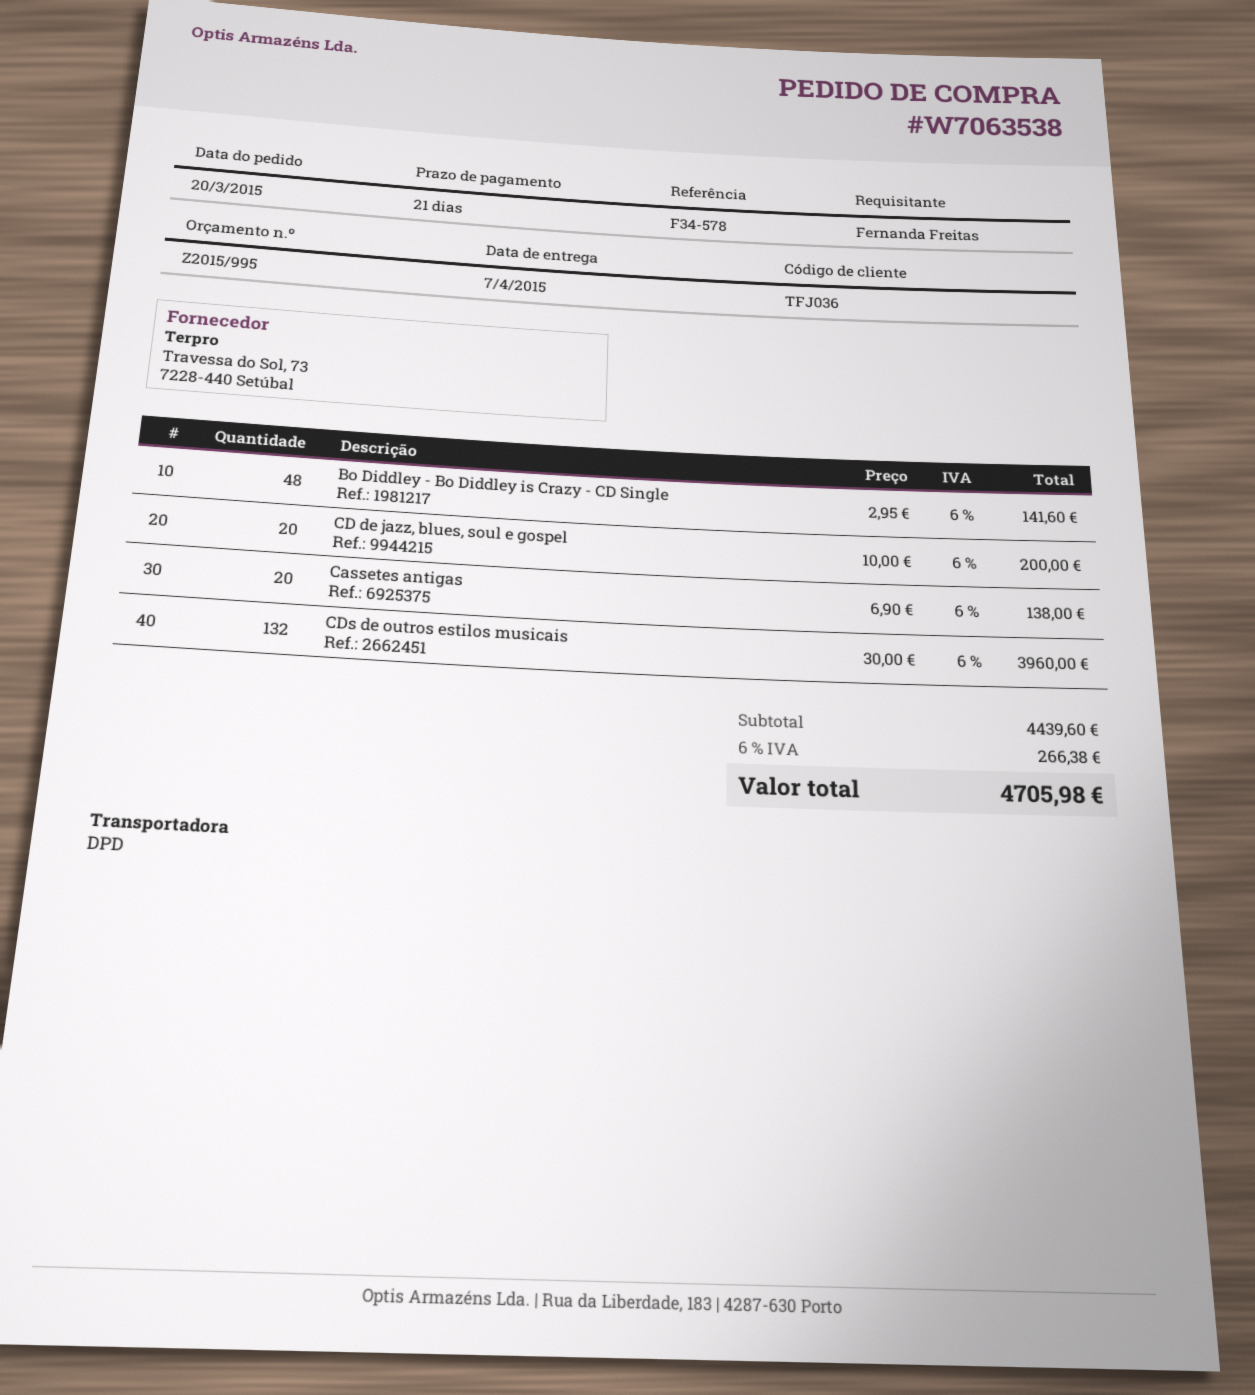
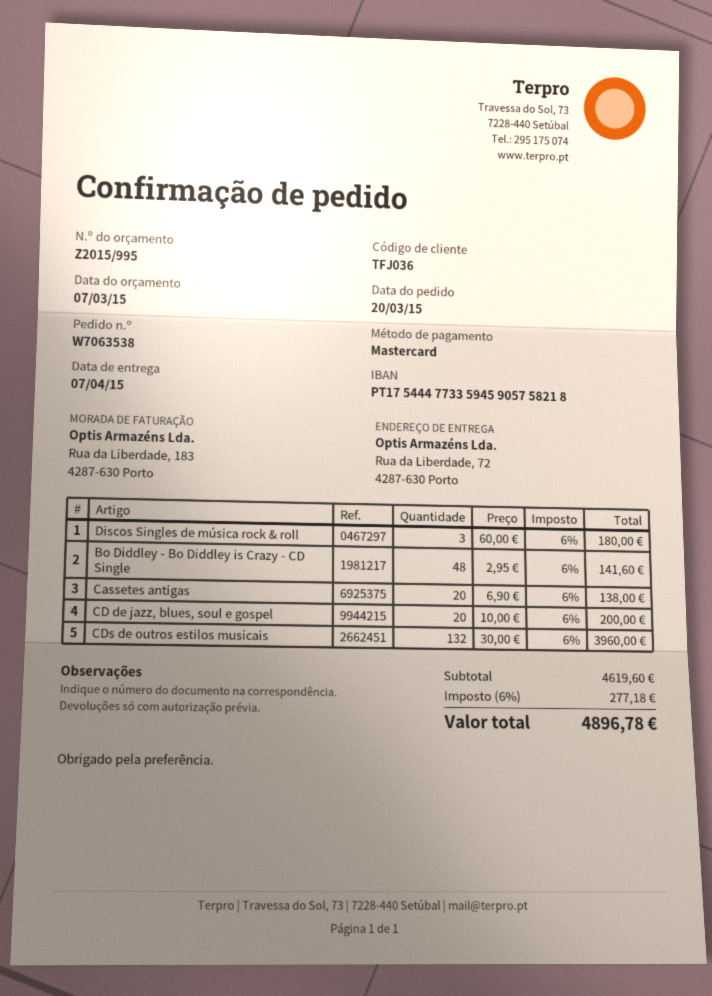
Discos Singles de música rock & roll: none -> 3 x 60.00 = 180.00
subtotal: 4439.60 -> 4619.60
tax: 6% = 266.38 -> 6% = 277.18
total: 4705.98 -> 4896.78

